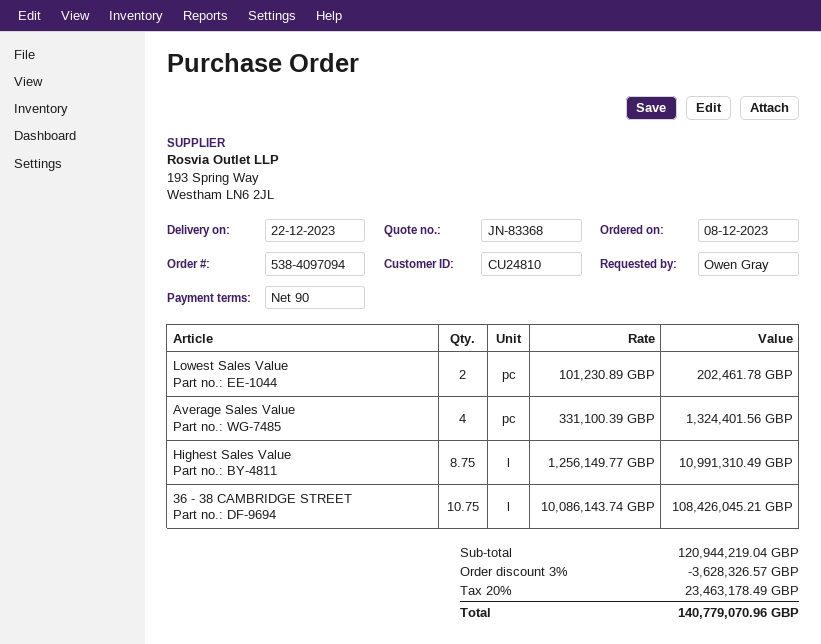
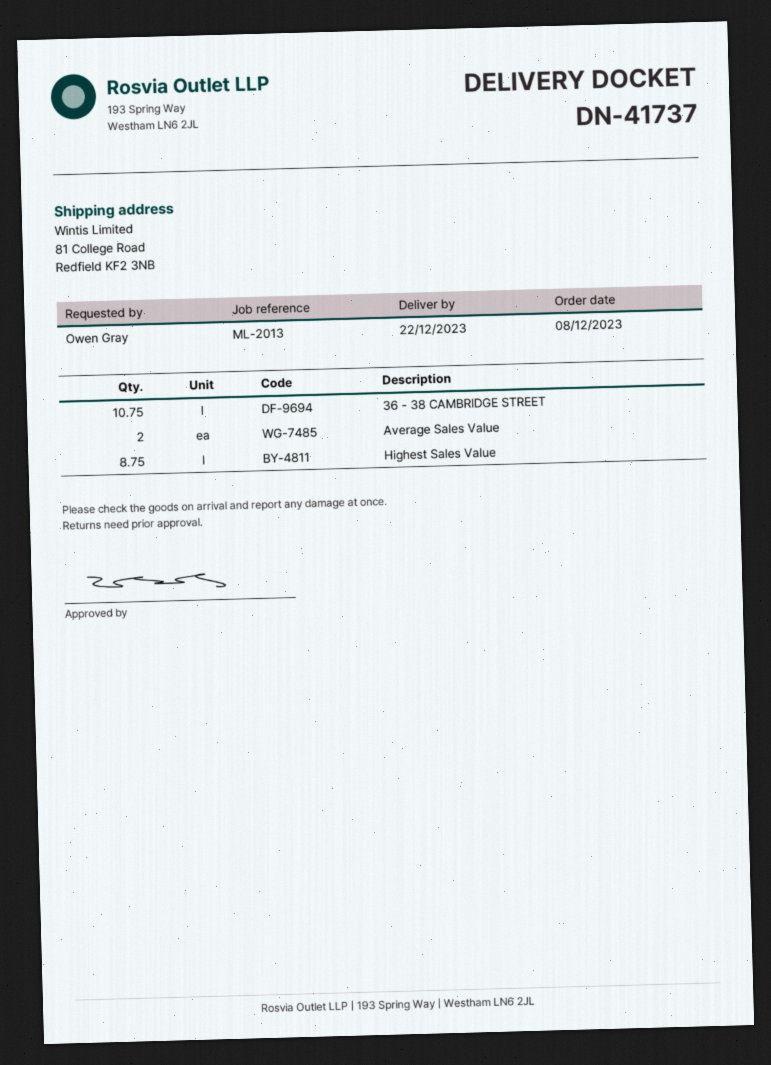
Lowest Sales Value: 2 -> none
Average Sales Value: 4 -> 2

